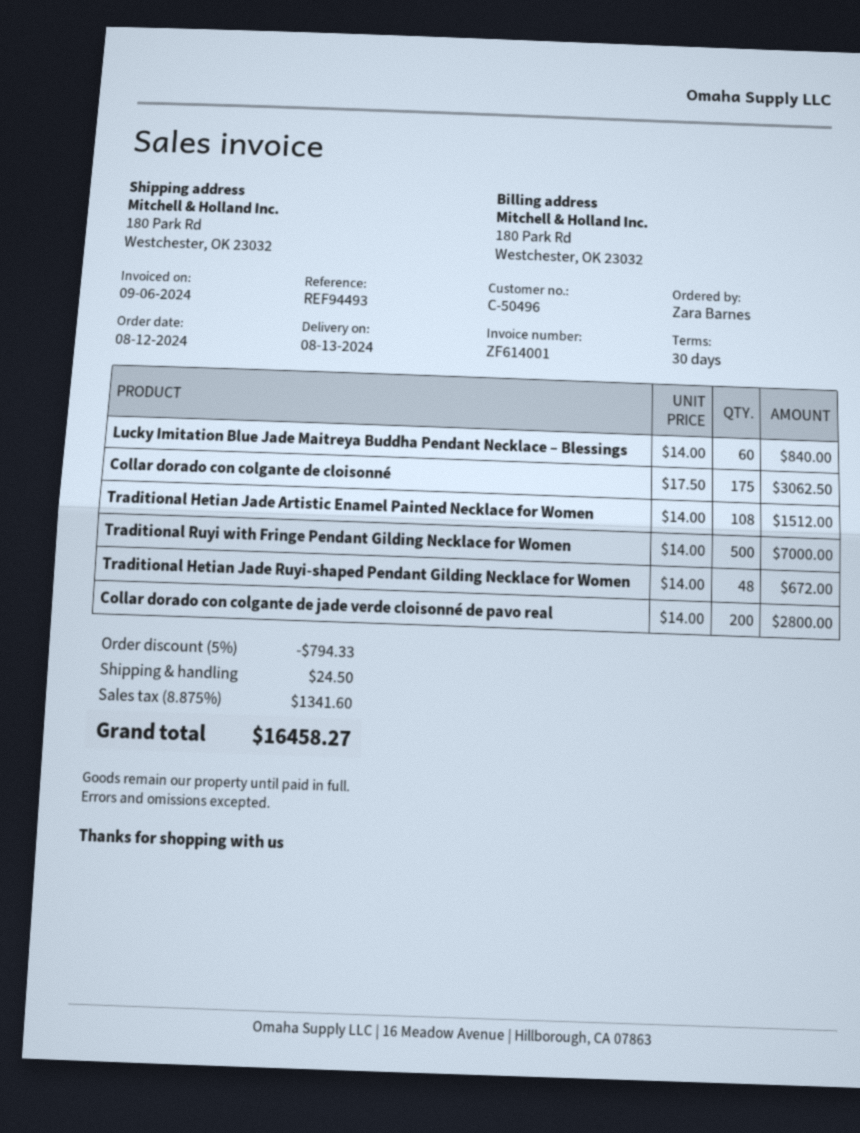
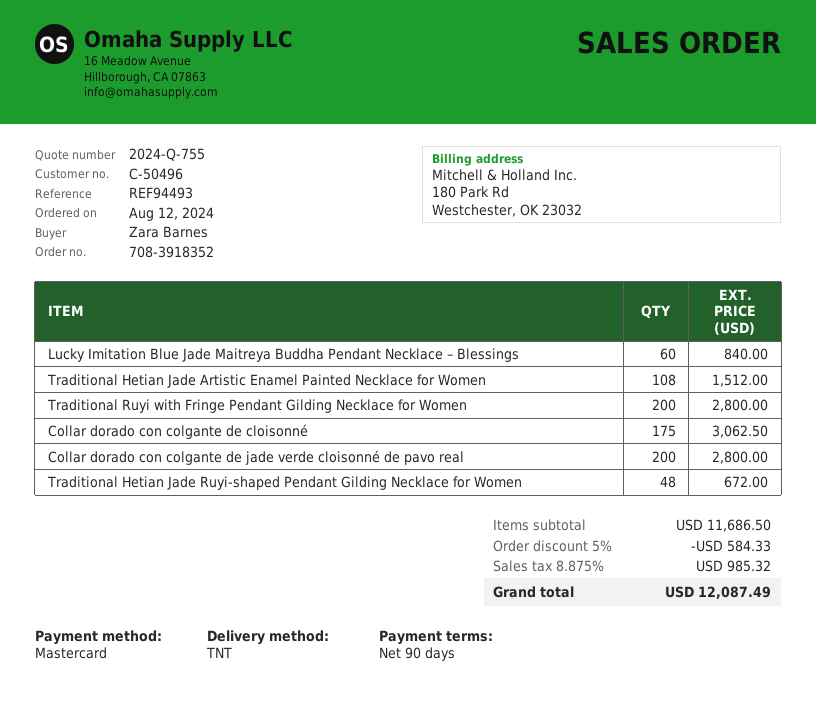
payment terms: 30 days -> 90 days
Traditional Ruyi with Fringe Pendant Gilding Necklace for Women: 500 for 7000.00 -> 200 for 2800.00
discount: 5% = 794.33 -> 5% = 584.33
shipping: 24.50 -> none
tax: 8.875% = 1341.60 -> 8.875% = 985.32
total: 16458.27 -> 12087.49

